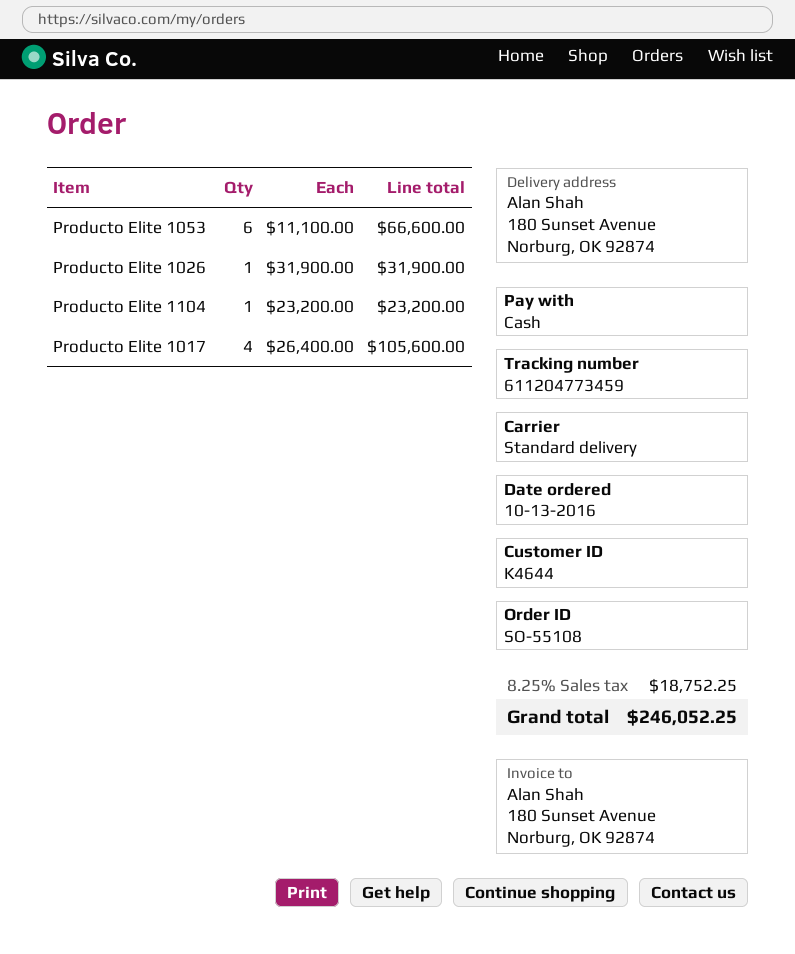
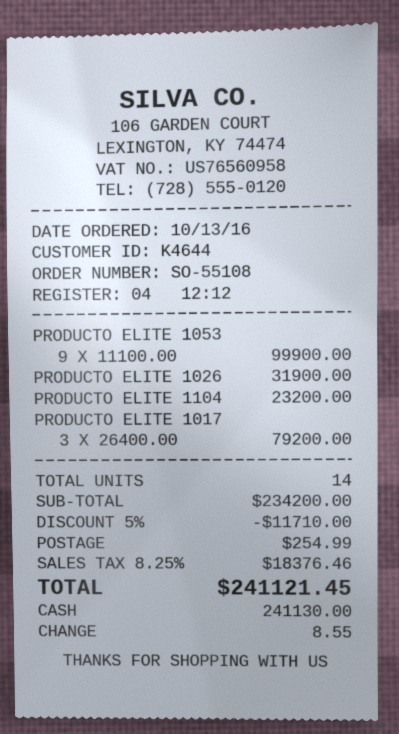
Producto Elite 1053: 6 x 11100.00 = 66600.00 -> 9 x 11100.00 = 99900.00
Producto Elite 1017: 4 x 26400.00 = 105600.00 -> 3 x 26400.00 = 79200.00
discount: none -> 5% = 11710.00
shipping: none -> 254.99
tax: 8.25% = 18752.25 -> 8.25% = 18376.46
total: 246052.25 -> 241121.45

